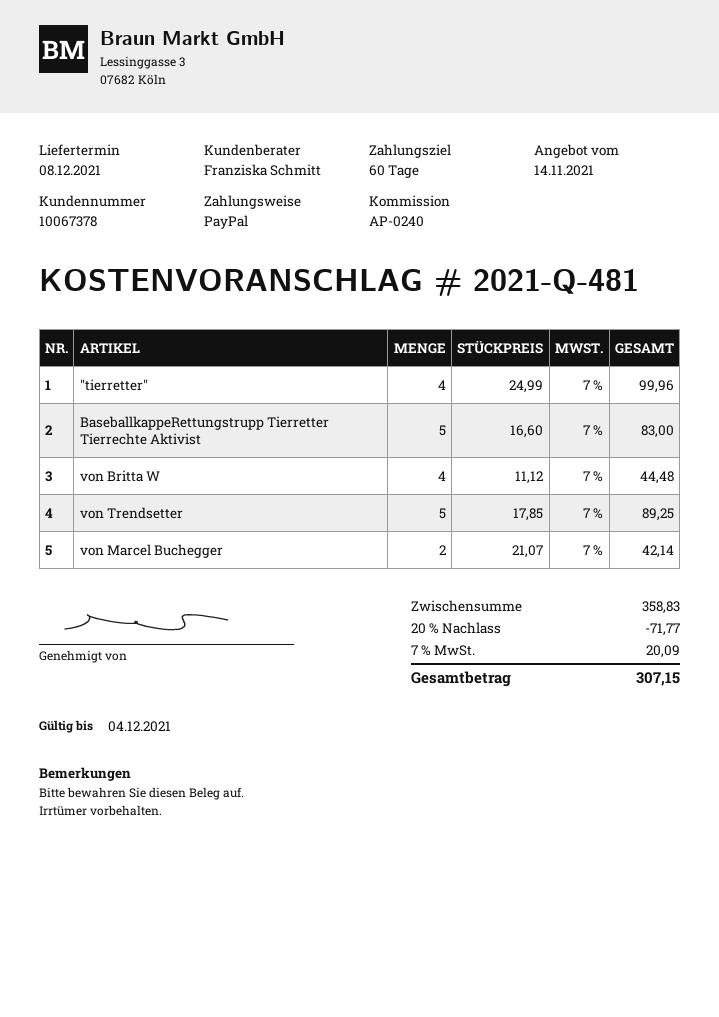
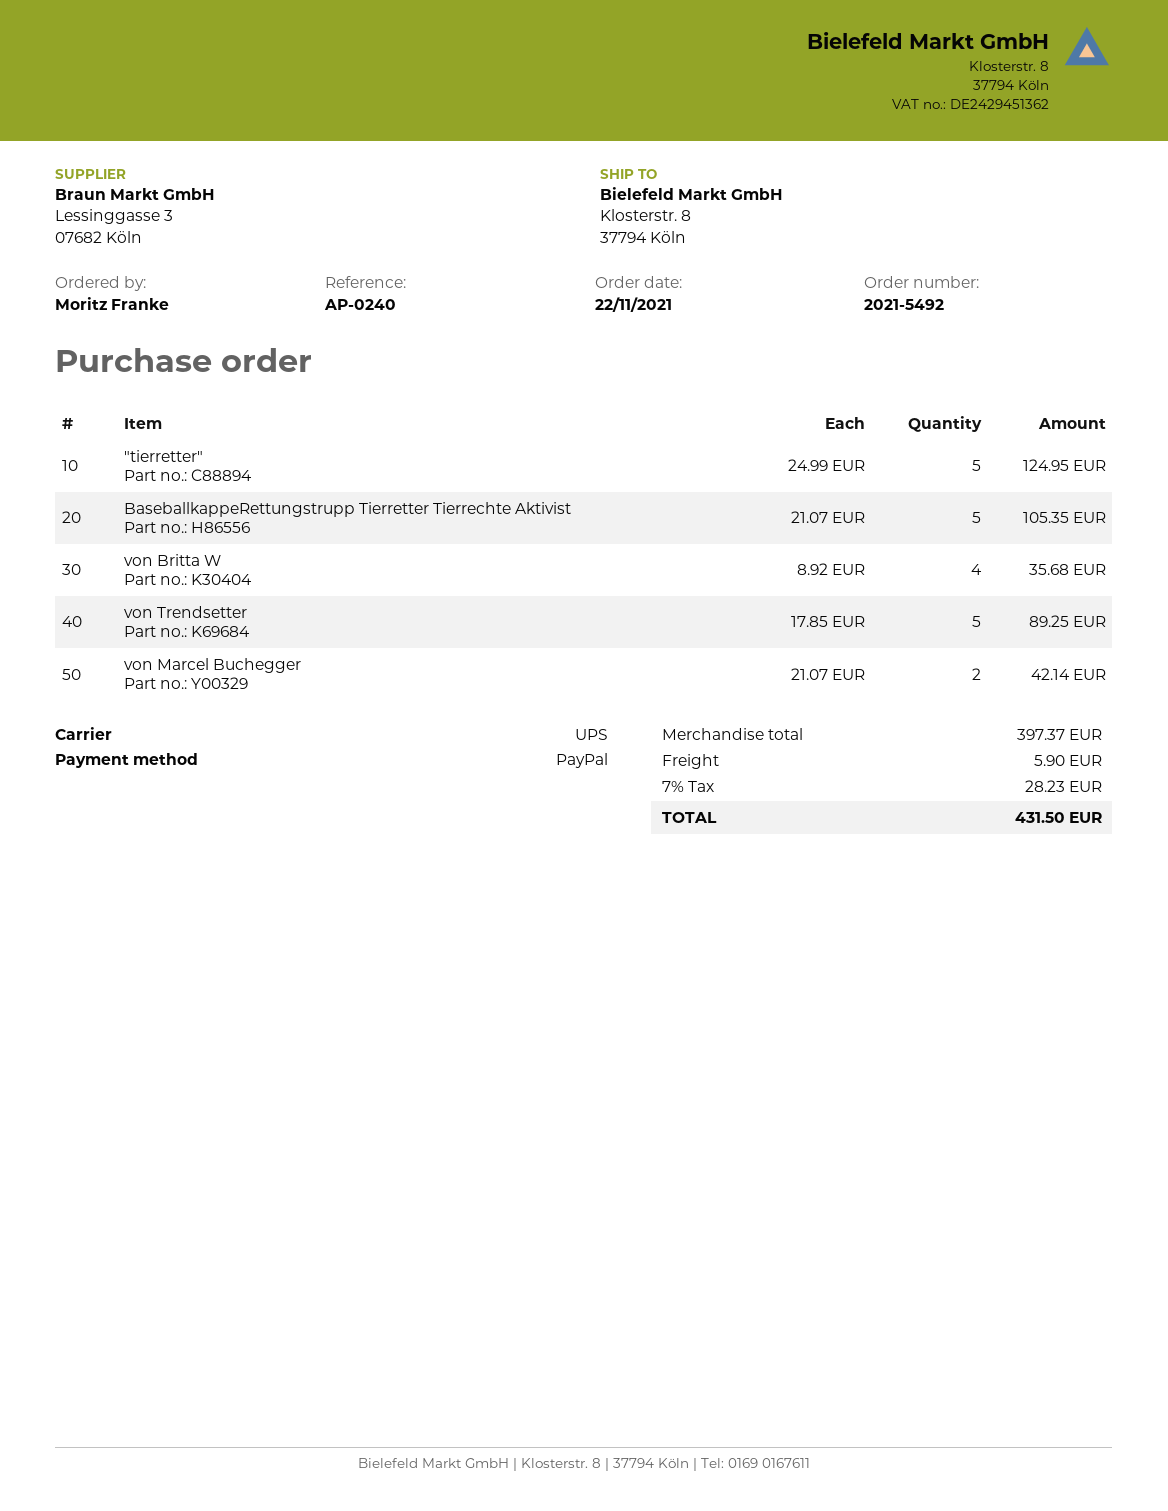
"tierretter": 4 x 24.99 = 99.96 -> 5 x 24.99 = 124.95
BaseballkappeRettungstrupp Tierretter Tierrechte Aktivist: 5 x 16.60 = 83.00 -> 5 x 21.07 = 105.35
von Britta W: 4 x 11.12 = 44.48 -> 4 x 8.92 = 35.68
subtotal: 358.83 -> 397.37
discount: 20% = 71.77 -> none
shipping: none -> 5.90
tax: 7% = 20.09 -> 7% = 28.23
total: 307.15 -> 431.50

